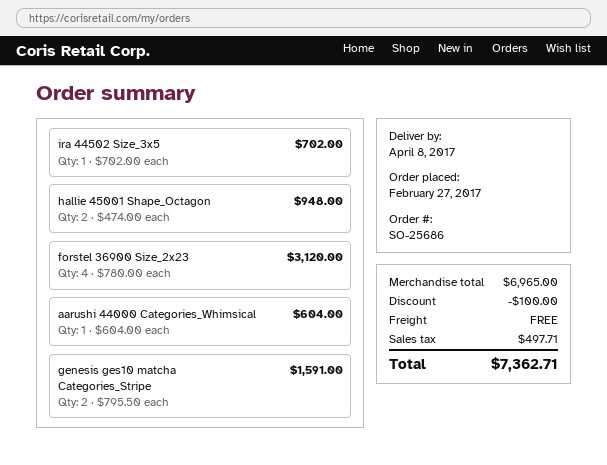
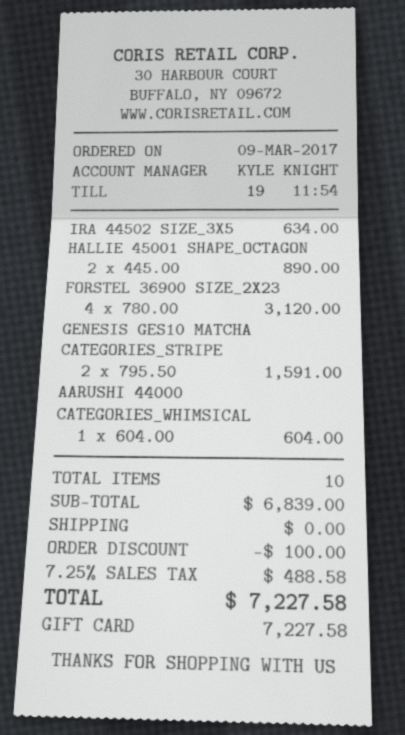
order date: 2017-02-27 -> 2017-03-09
ira 44502 Size_3x5: 1 x 702.00 = 702.00 -> 1 x 634.00 = 634.00
hallie 45001 Shape_Octagon: 2 x 474.00 = 948.00 -> 2 x 445.00 = 890.00
subtotal: 6965.00 -> 6839.00
tax: 497.71 -> 488.58
total: 7362.71 -> 7227.58

